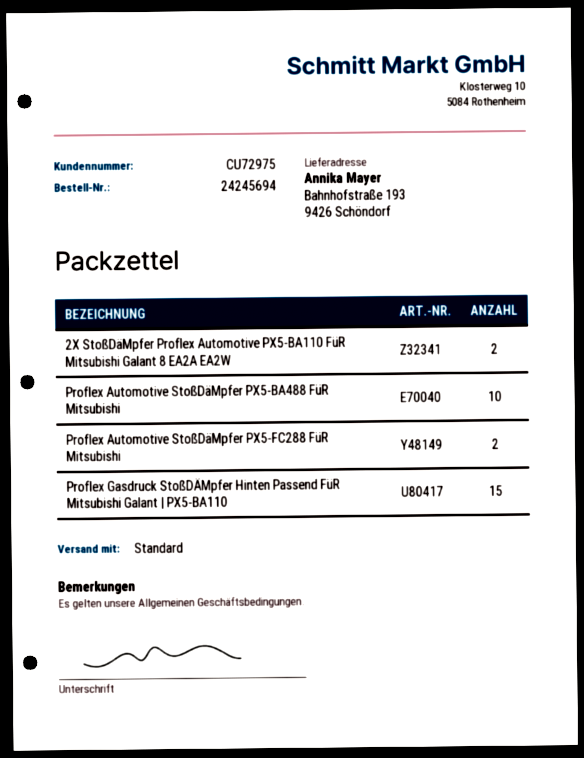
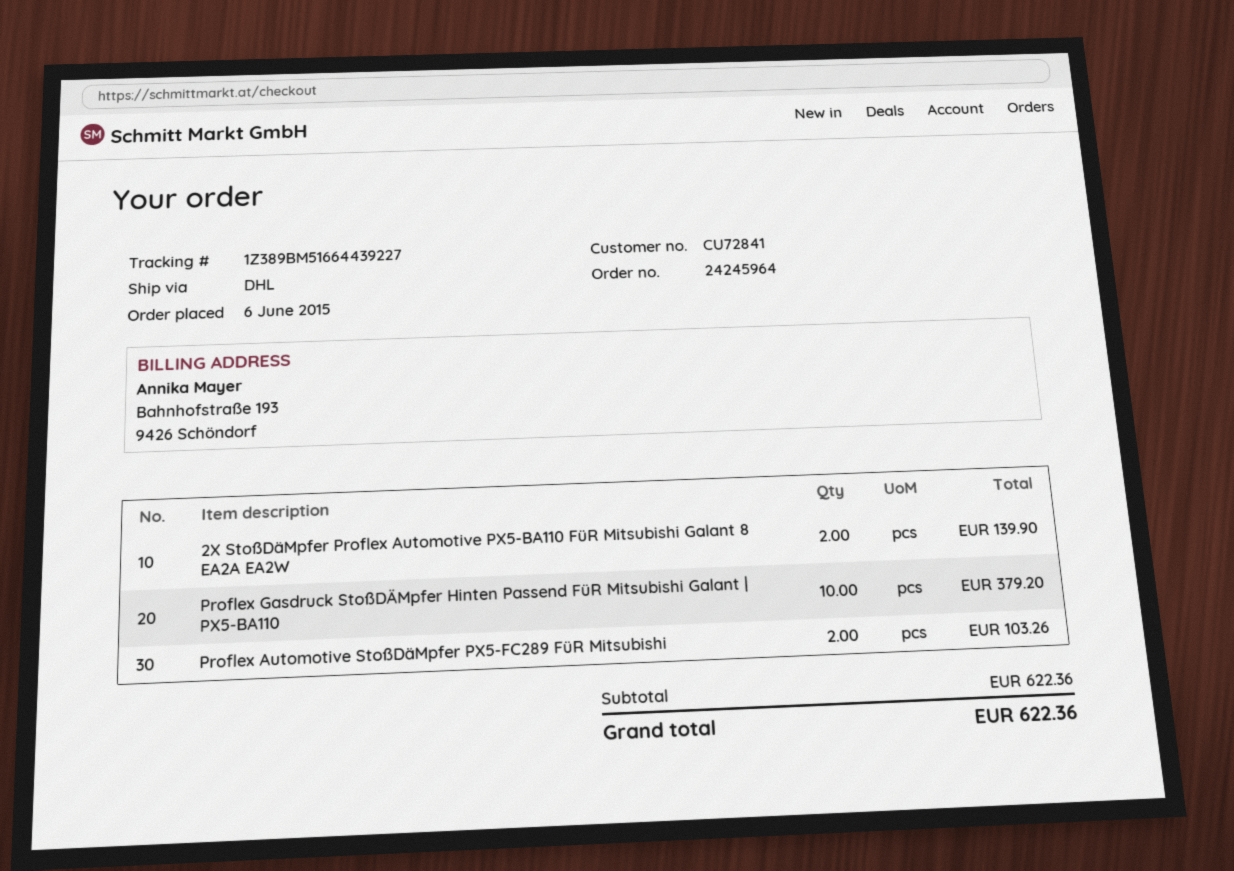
order number: 24245694 -> 24245964
customer number: CU72975 -> CU72841
shipping method: standard -> DHL
Proflex Automotive StoßDäMpfer PX5-BA488 FüR Mitsubishi: 10 -> none
Proflex Automotive StoßDäMpfer PX5-FC288 FüR Mitsubishi: 2 -> none
Proflex Gasdruck StoßDÄMpfer Hinten Passend FüR Mitsubishi Galant | PX5-BA110: 15 -> 10
Proflex Automotive StoßDäMpfer PX5-FC289 FüR Mitsubishi: none -> 2

